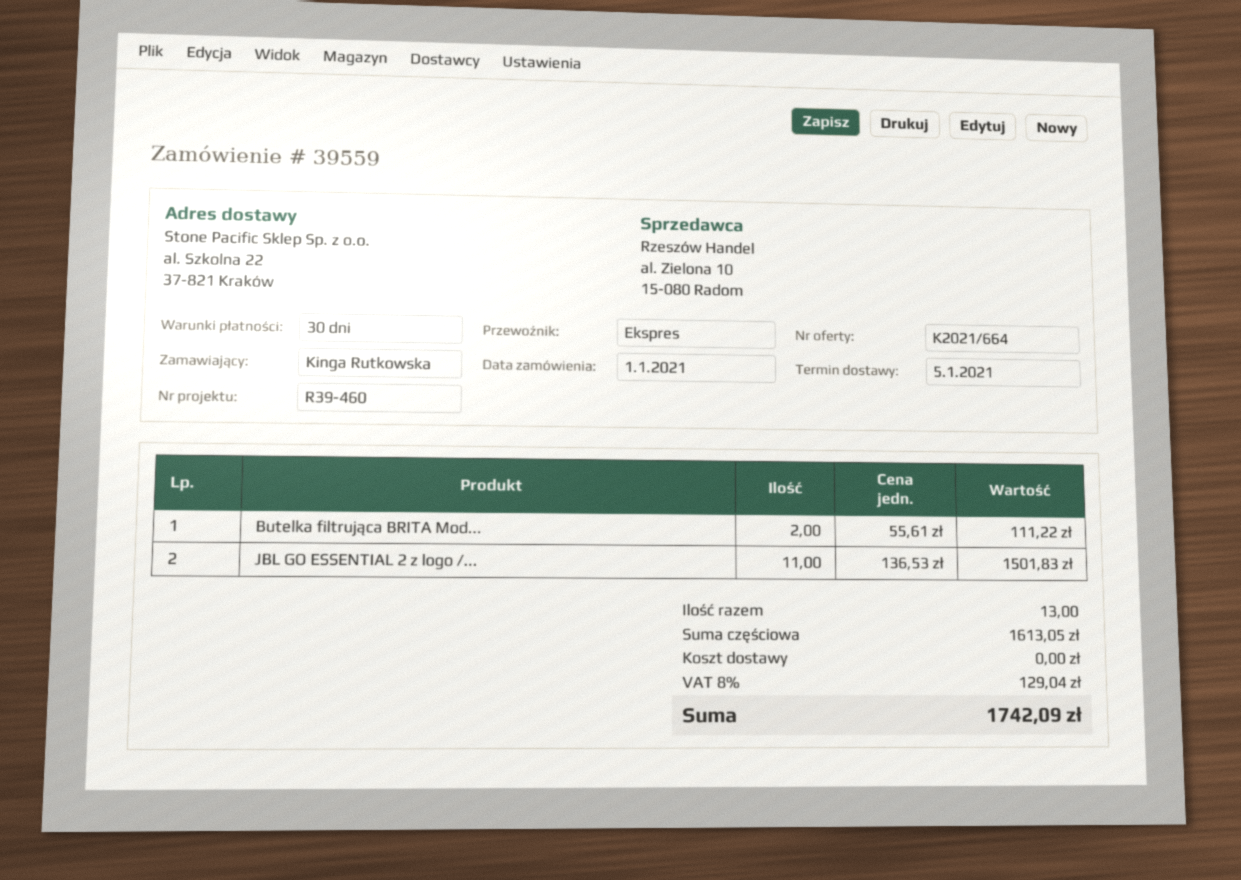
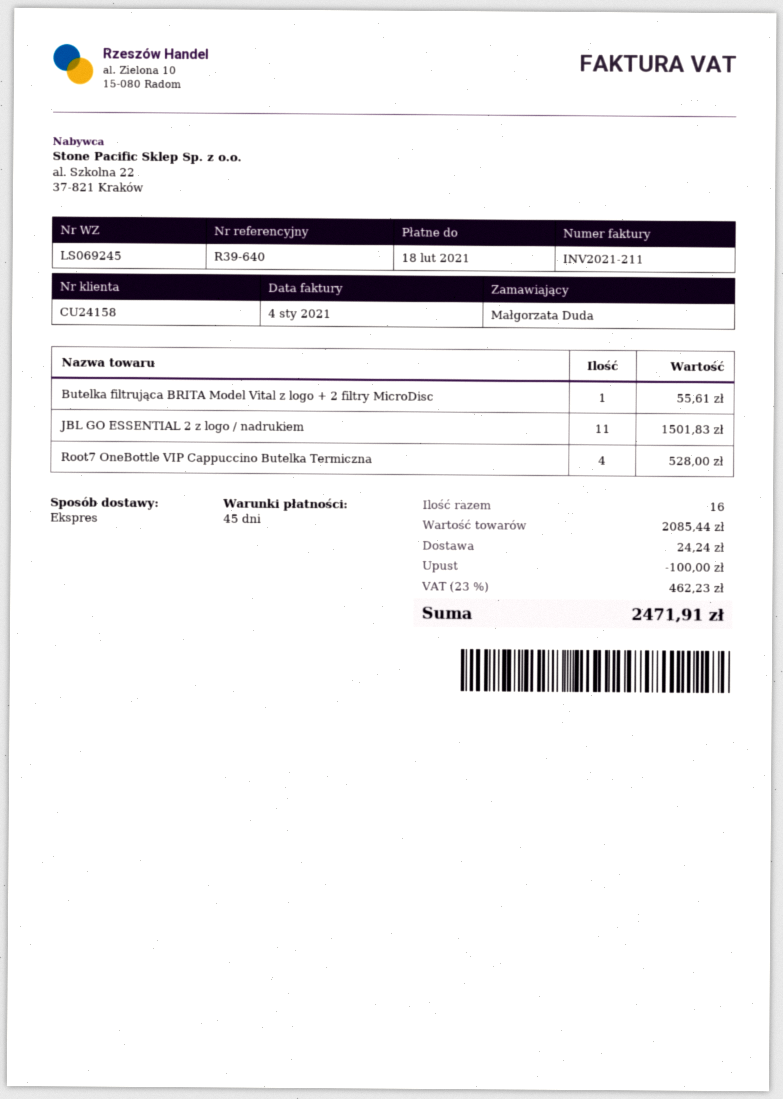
payment terms: 30 days -> 45 days
reference: R39-460 -> R39-640
ordered by: Kinga Rutkowska -> Małgorzata Duda
Butelka filtrująca BRITA Mod...: 2 for 111.22 -> 1 for 55.61
Root7 OneBottle VIP Cappuccino Butelka Termiczna: none -> 4 for 528.00
total quantity: 13 -> 16
subtotal: 1613.05 -> 2085.44
discount: none -> 100.00
shipping: 0.00 -> 24.24
tax: 8% = 129.04 -> 23% = 462.23
total: 1742.09 -> 2471.91

